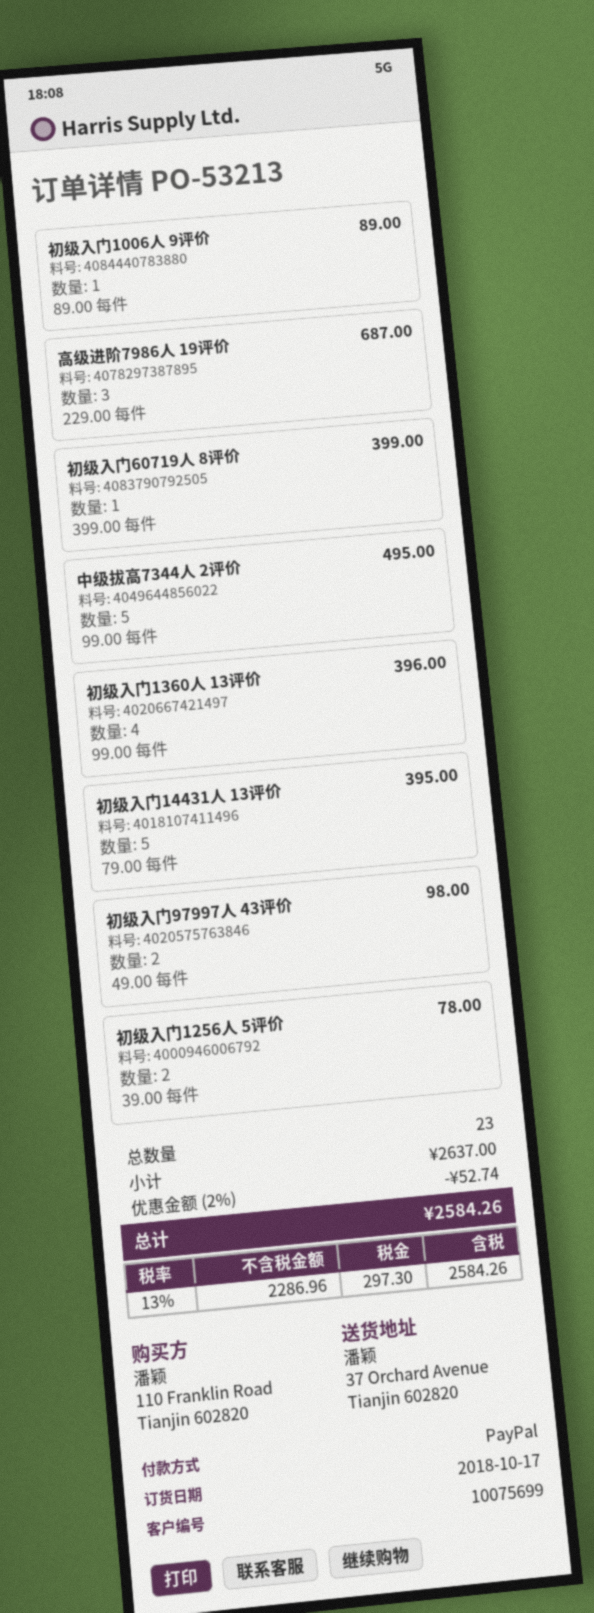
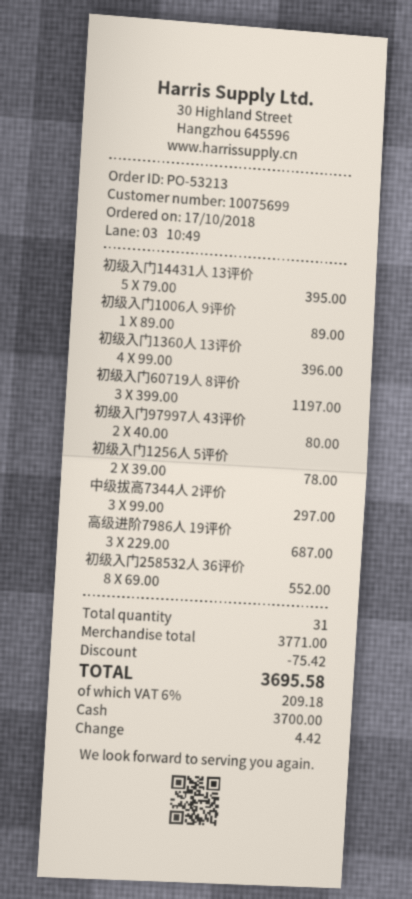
payment method: PayPal -> cash
初级入门60719人 8评价: 1 x 399.00 = 399.00 -> 3 x 399.00 = 1197.00
中级拔高7344人 2评价: 5 x 99.00 = 495.00 -> 3 x 99.00 = 297.00
初级入门97997人 43评价: 2 x 49.00 = 98.00 -> 2 x 40.00 = 80.00
初级入门258532人 36评价: none -> 8 x 69.00 = 552.00
total quantity: 23 -> 31
subtotal: 2637.00 -> 3771.00
discount: 52.74 -> 75.42
tax: 13% = 297.30 -> 6% = 209.18
total: 2584.26 -> 3695.58

